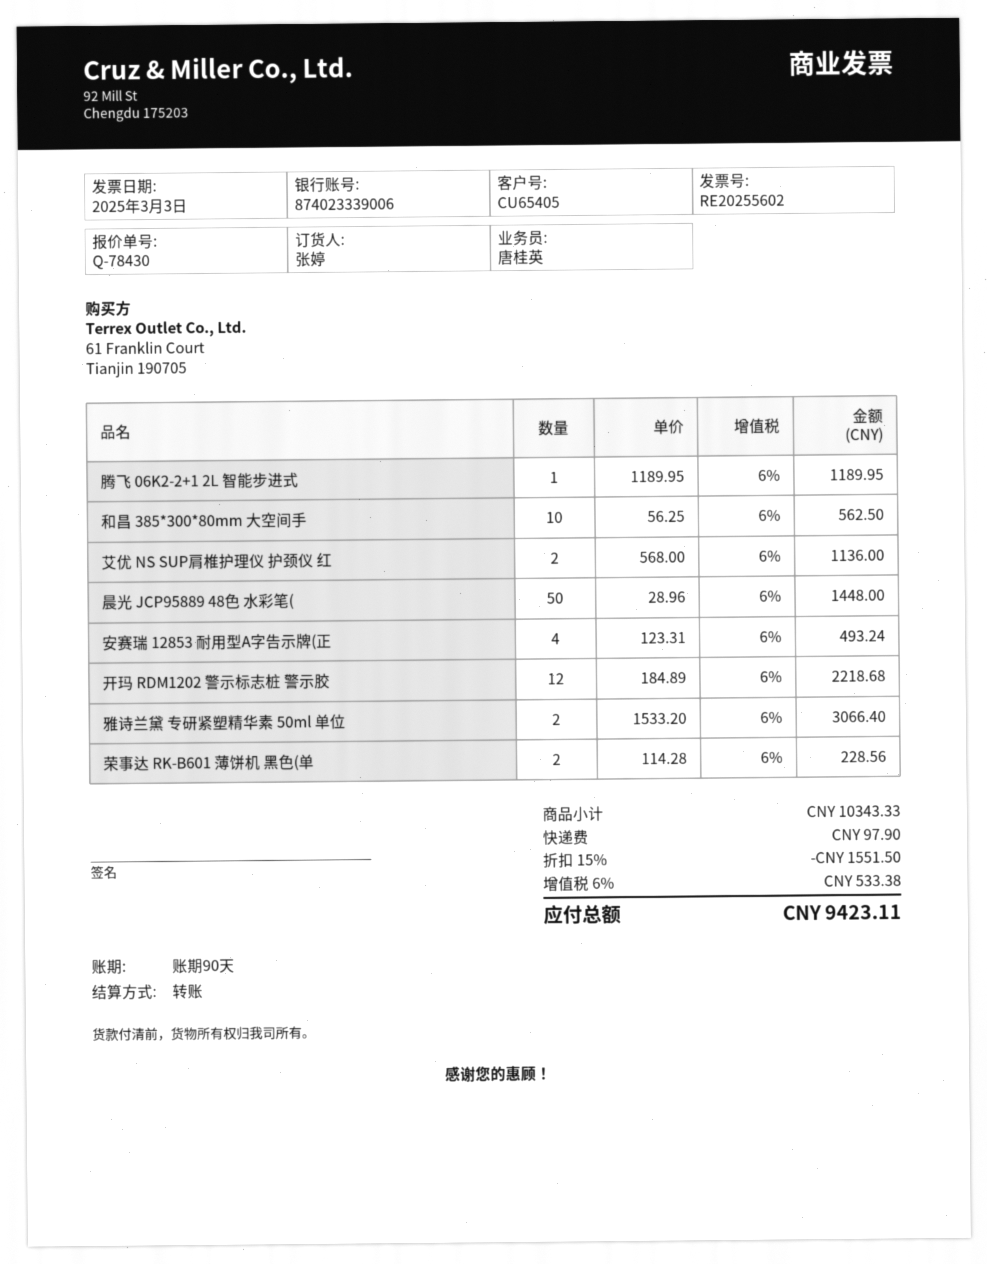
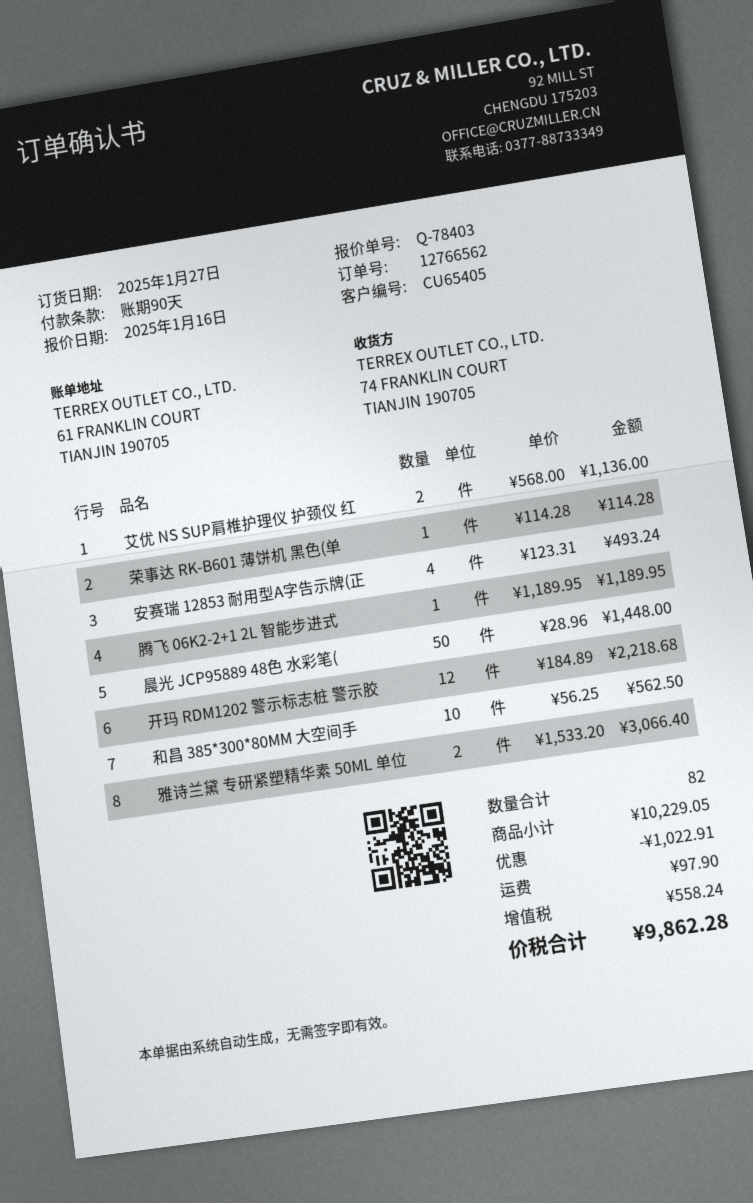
quote number: Q-78430 -> Q-78403
荣事达 RK-B601 薄饼机 黑色(单: 2 x 114.28 = 228.56 -> 1 x 114.28 = 114.28
subtotal: 10343.33 -> 10229.05
discount: 1551.50 -> 1022.91
tax: 533.38 -> 558.24
total: 9423.11 -> 9862.28

